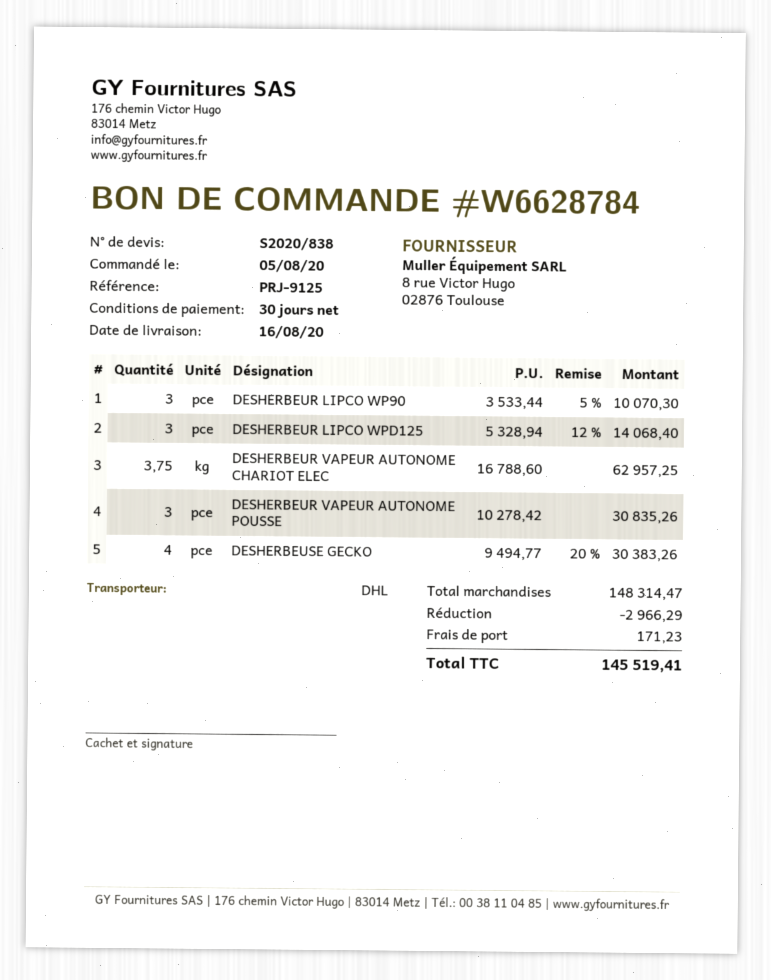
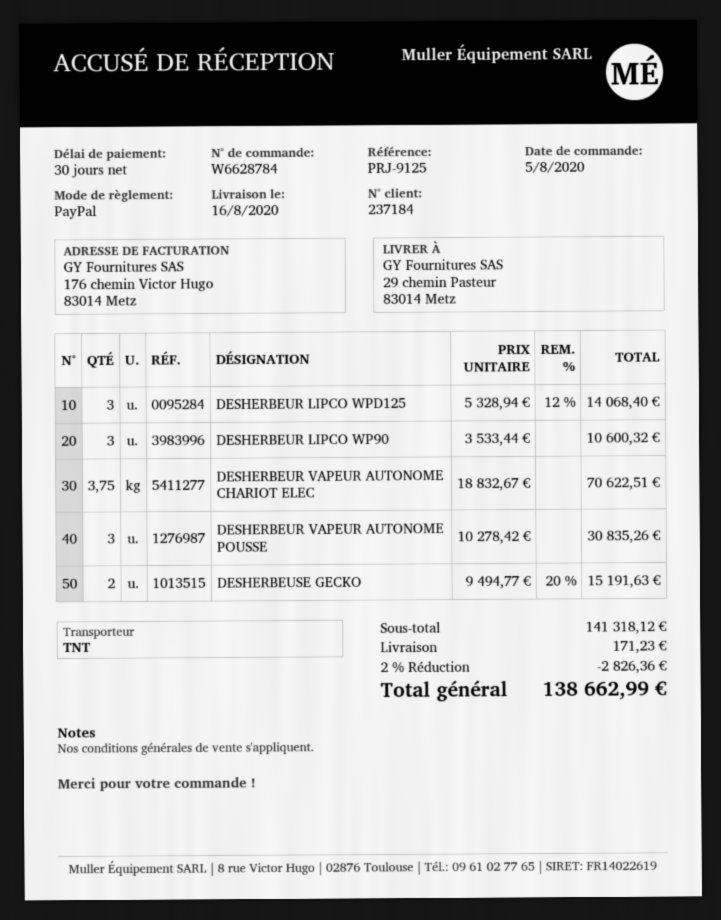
shipping method: DHL -> TNT
DESHERBEUR LIPCO WP90: 3 x 3533.44 - 5% = 10070.30 -> 3 x 3533.44 = 10600.32
DESHERBEUR VAPEUR AUTONOME CHARIOT ELEC: 3.75 x 16788.60 = 62957.25 -> 3.75 x 18832.67 = 70622.51
DESHERBEUSE GECKO: 4 x 9494.77 - 20% = 30383.26 -> 2 x 9494.77 - 20% = 15191.63
subtotal: 148314.47 -> 141318.12
discount: 2966.29 -> 2826.36
total: 145519.41 -> 138662.99

